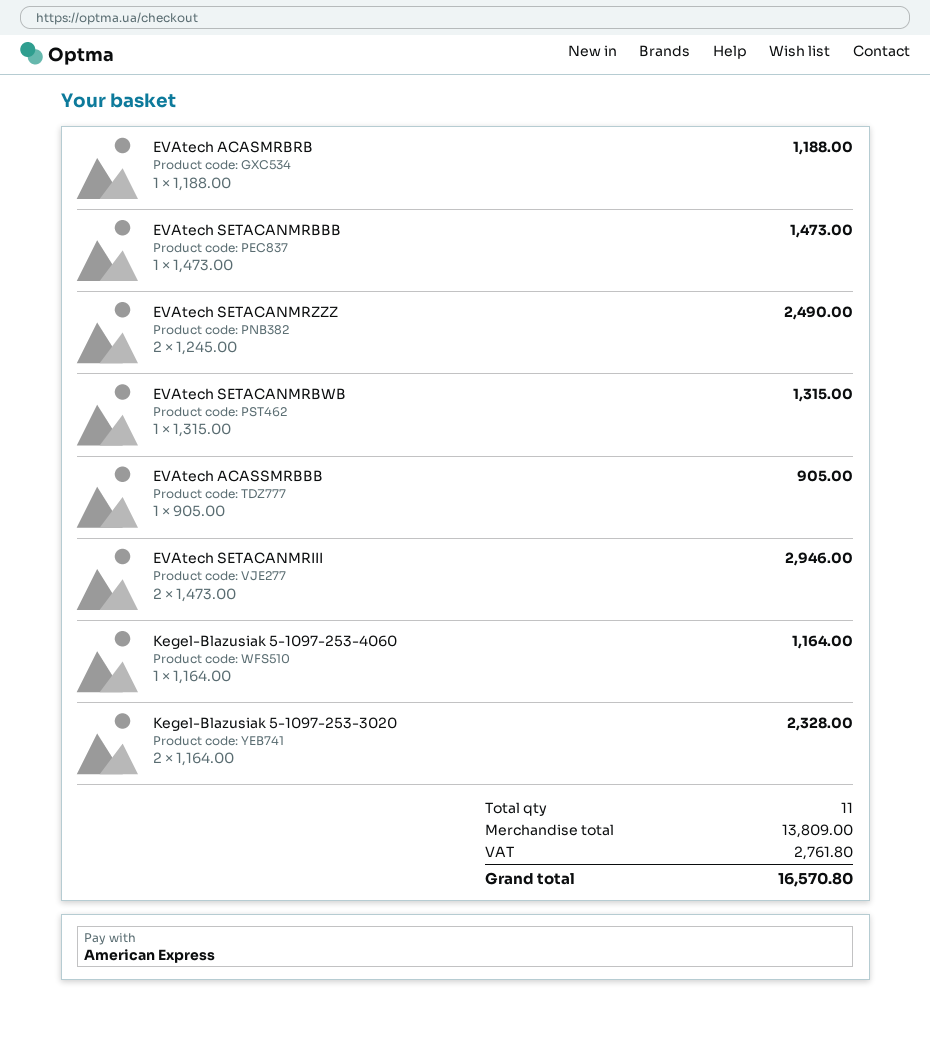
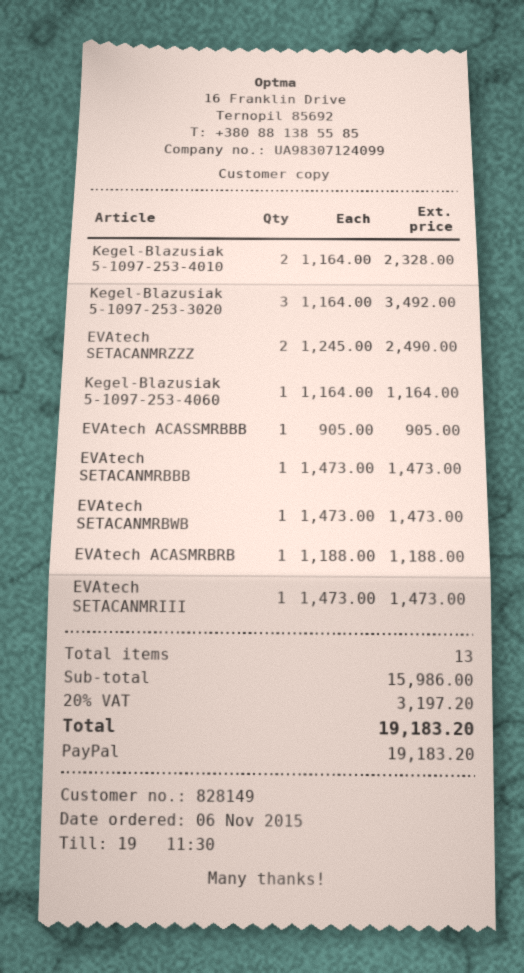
payment method: American Express -> PayPal
EVAtech SETACANMRBWB: 1 x 1315.00 = 1315.00 -> 1 x 1473.00 = 1473.00
EVAtech SETACANMRIII: 2 x 1473.00 = 2946.00 -> 1 x 1473.00 = 1473.00
Kegel-Blazusiak 5-1097-253-3020: 2 x 1164.00 = 2328.00 -> 3 x 1164.00 = 3492.00
Kegel-Blazusiak 5-1097-253-4010: none -> 2 x 1164.00 = 2328.00
total quantity: 11 -> 13
subtotal: 13809.00 -> 15986.00
tax: 2761.80 -> 3197.20
total: 16570.80 -> 19183.20

